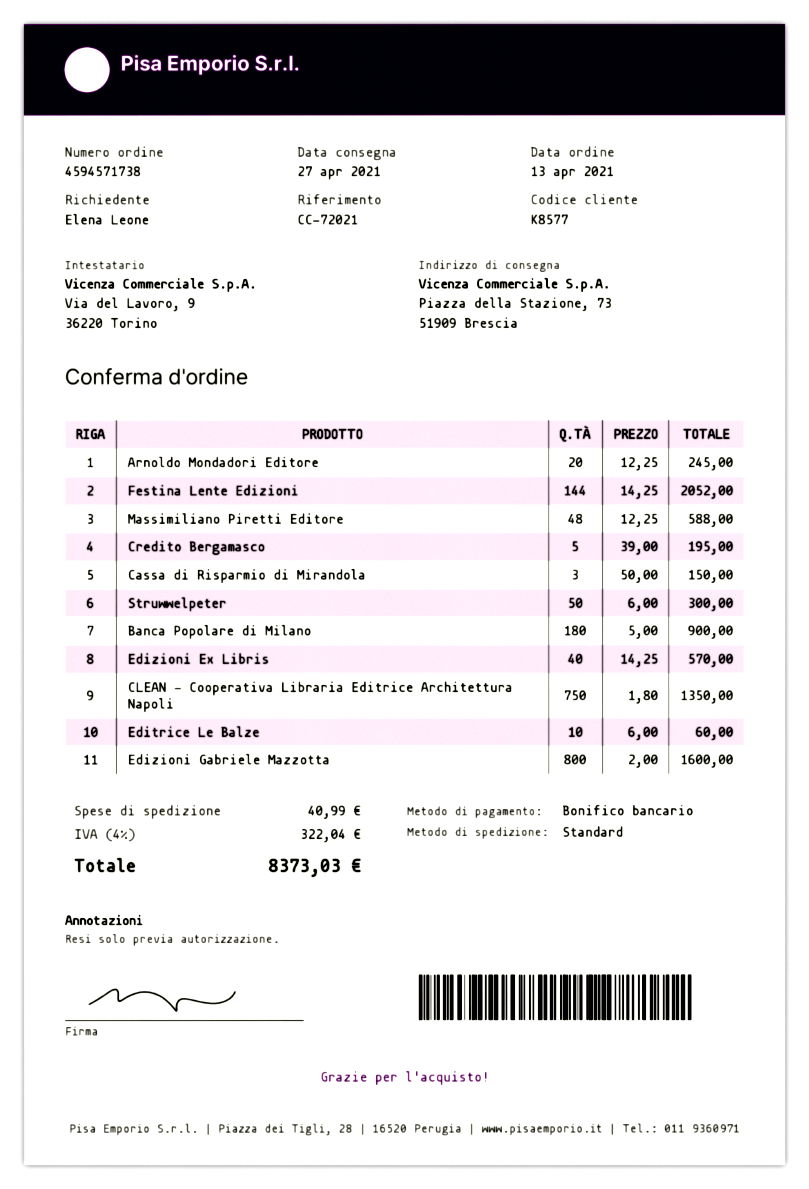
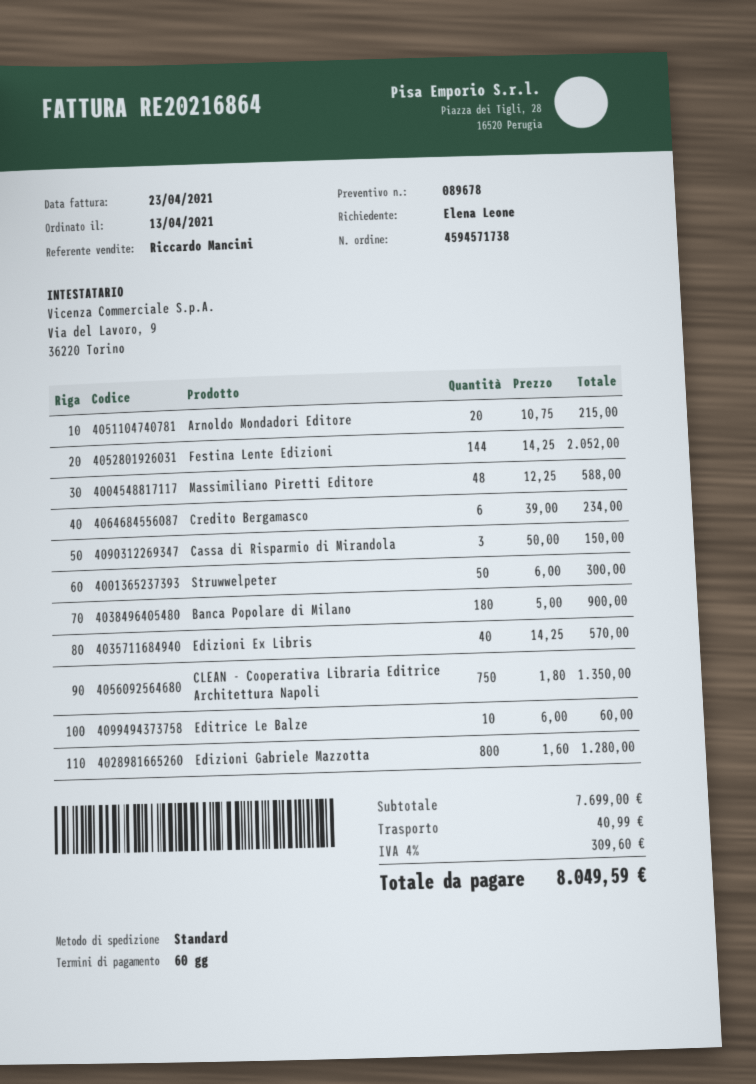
Arnoldo Mondadori Editore: 20 x 12.25 = 245.00 -> 20 x 10.75 = 215.00
Credito Bergamasco: 5 x 39.00 = 195.00 -> 6 x 39.00 = 234.00
Edizioni Gabriele Mazzotta: 800 x 2.00 = 1600.00 -> 800 x 1.60 = 1280.00
tax: 4% = 322.04 -> 4% = 309.60
total: 8373.03 -> 8049.59

